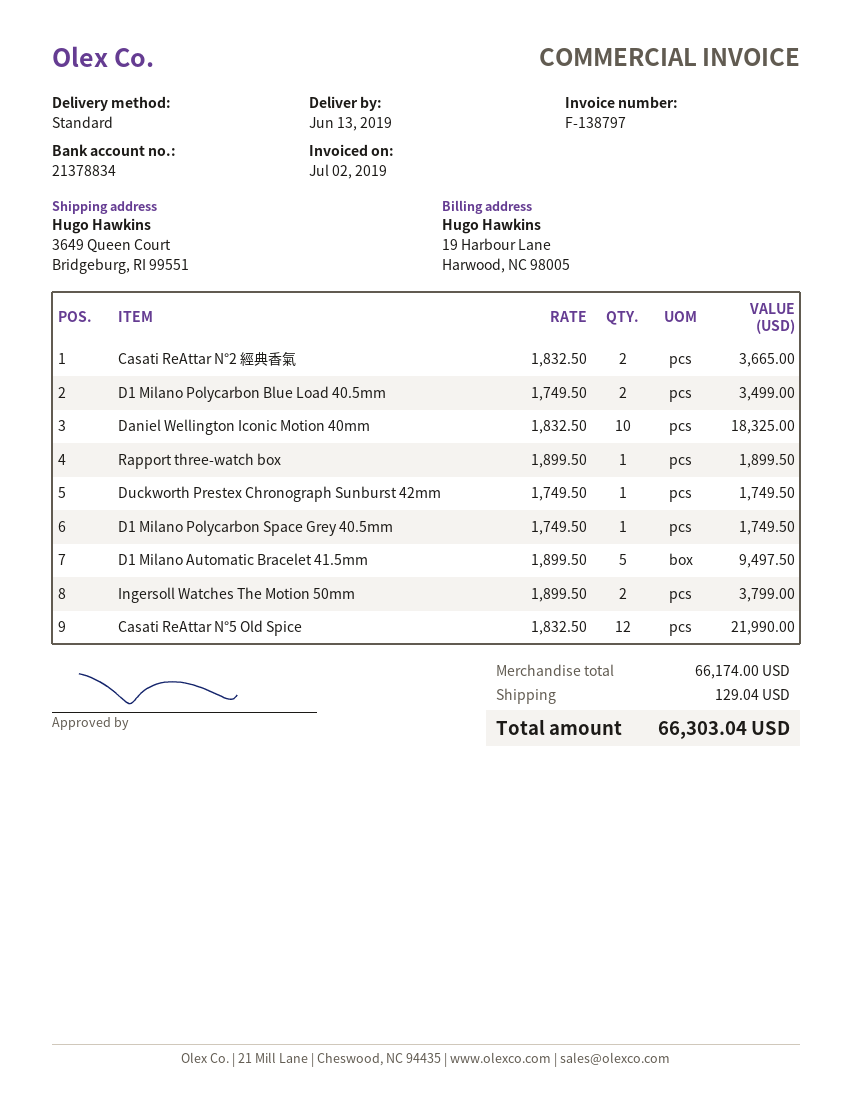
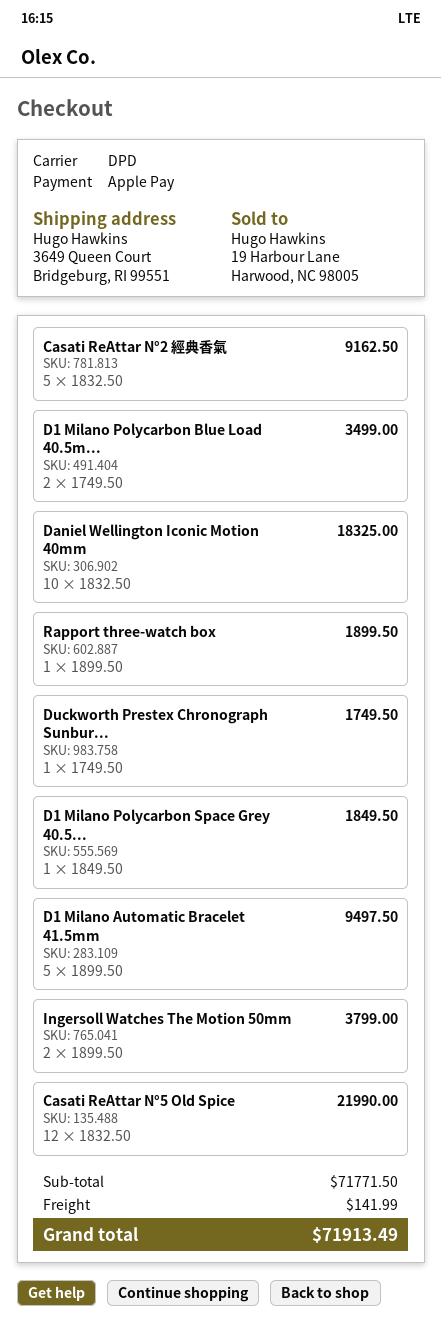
shipping method: standard -> DPD
Casati ReAttar N°2 經典香氣: 2 x 1832.50 = 3665.00 -> 5 x 1832.50 = 9162.50
D1 Milano Polycarbon Space Grey 40.5mm: 1 x 1749.50 = 1749.50 -> 1 x 1849.50 = 1849.50
subtotal: 66174.00 -> 71771.50
shipping: 129.04 -> 141.99
total: 66303.04 -> 71913.49

